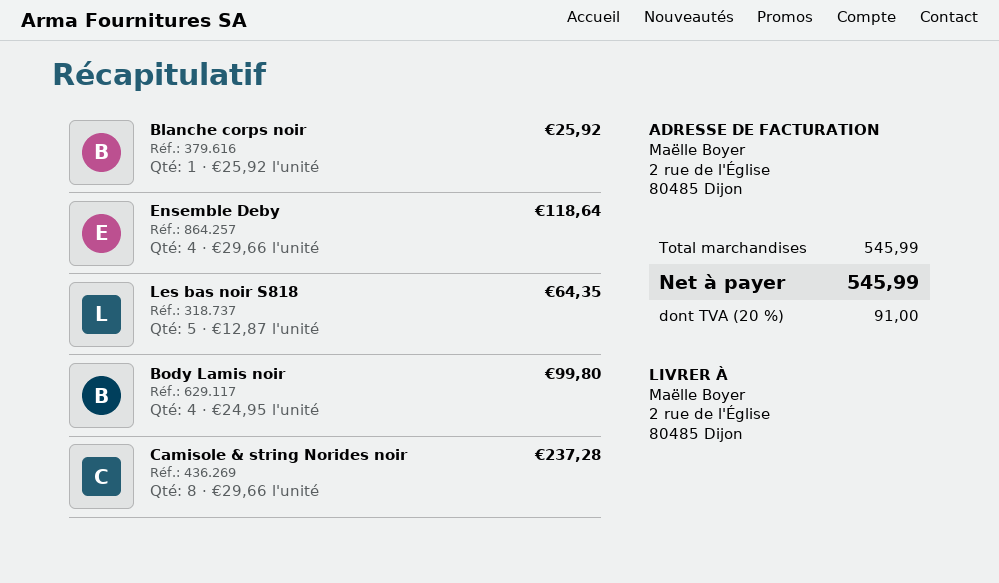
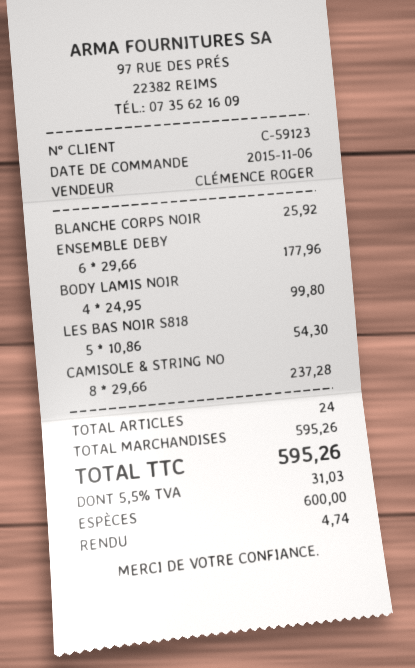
Ensemble Deby: 4 x 29.66 = 118.64 -> 6 x 29.66 = 177.96
Les bas noir S818: 5 x 12.87 = 64.35 -> 5 x 10.86 = 54.30
subtotal: 545.99 -> 595.26
tax: 20% = 91.00 -> 5.5% = 31.03
total: 545.99 -> 595.26

